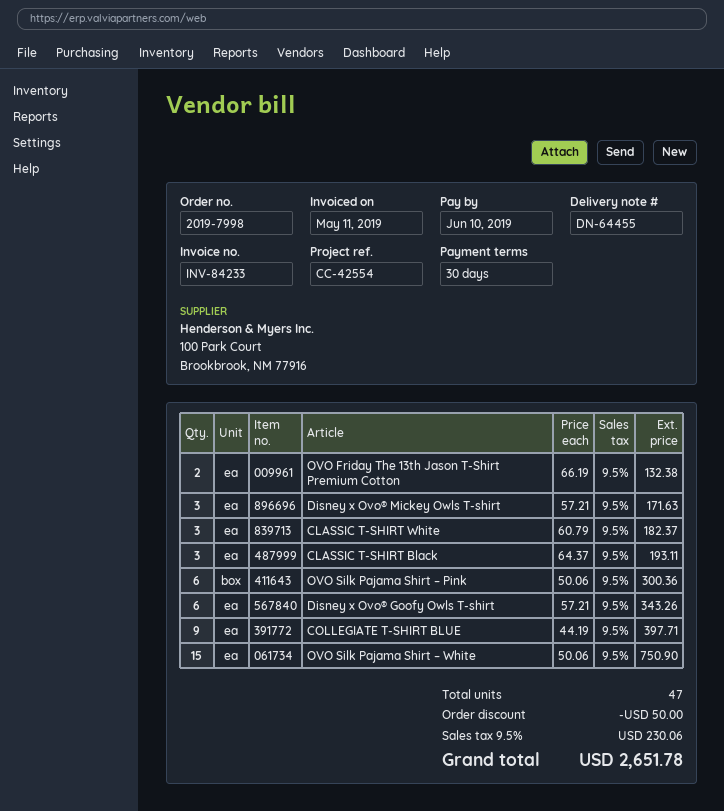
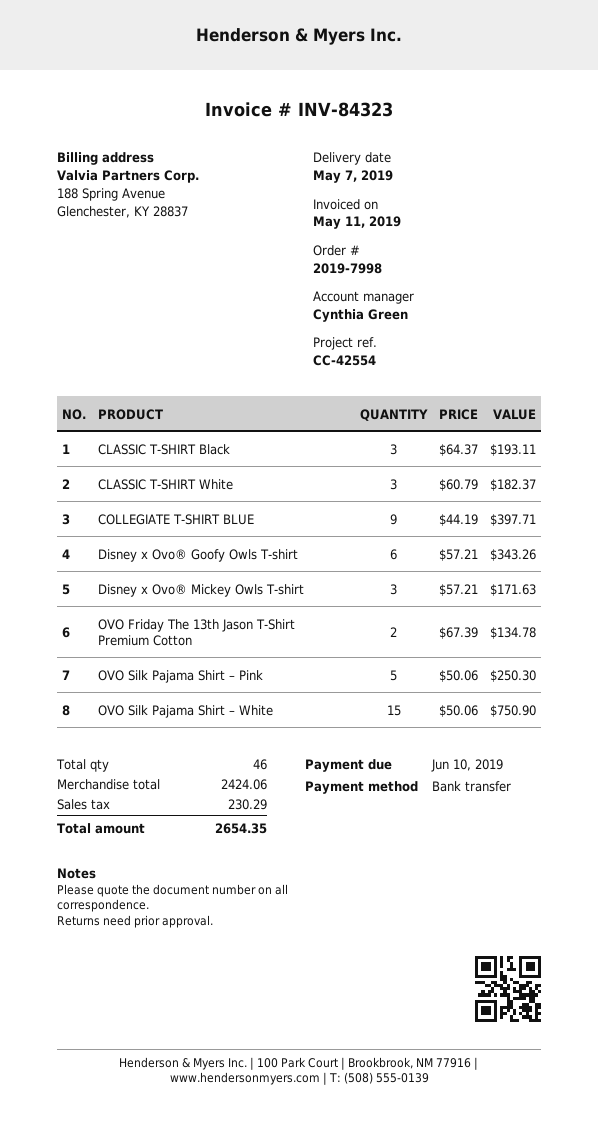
invoice number: INV-84233 -> INV-84323
OVO Friday The 13th Jason T-Shirt Premium Cotton: 2 x 66.19 = 132.38 -> 2 x 67.39 = 134.78
OVO Silk Pajama Shirt – Pink: 6 x 50.06 = 300.36 -> 5 x 50.06 = 250.30
total quantity: 47 -> 46
discount: 50.00 -> none
tax: 230.06 -> 230.29
total: 2651.78 -> 2654.35

